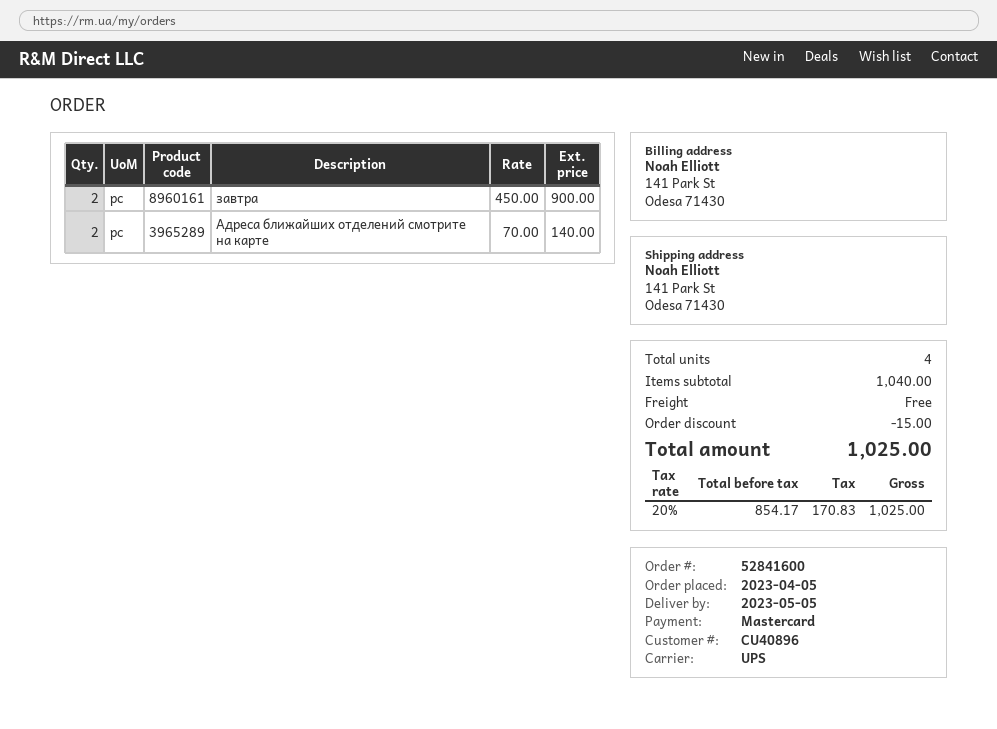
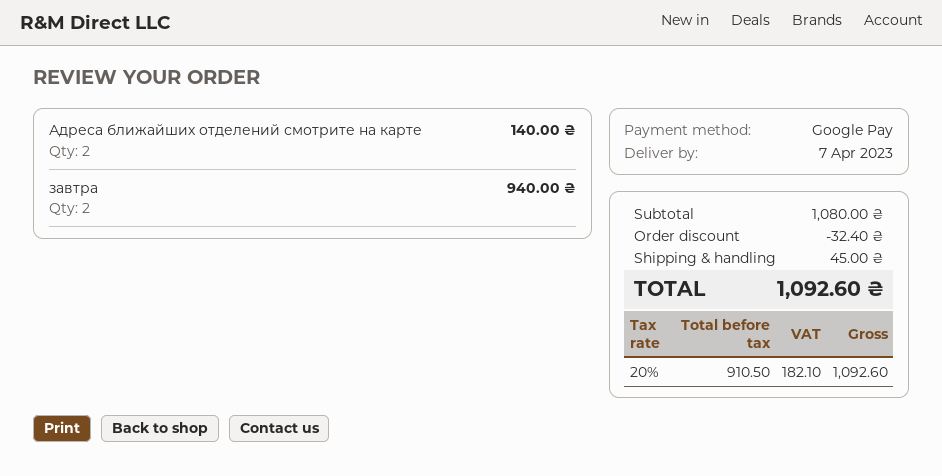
delivery date: 2023-05-05 -> 2023-04-07
payment method: Mastercard -> Google Pay
завтра: 2 for 900.00 -> 2 for 940.00
subtotal: 1040.00 -> 1080.00
discount: 15.00 -> 32.40
shipping: 0.00 -> 45.00
net: 854.17 -> 910.50
tax: 20% = 170.83 -> 20% = 182.10
total: 1025.00 -> 1092.60

